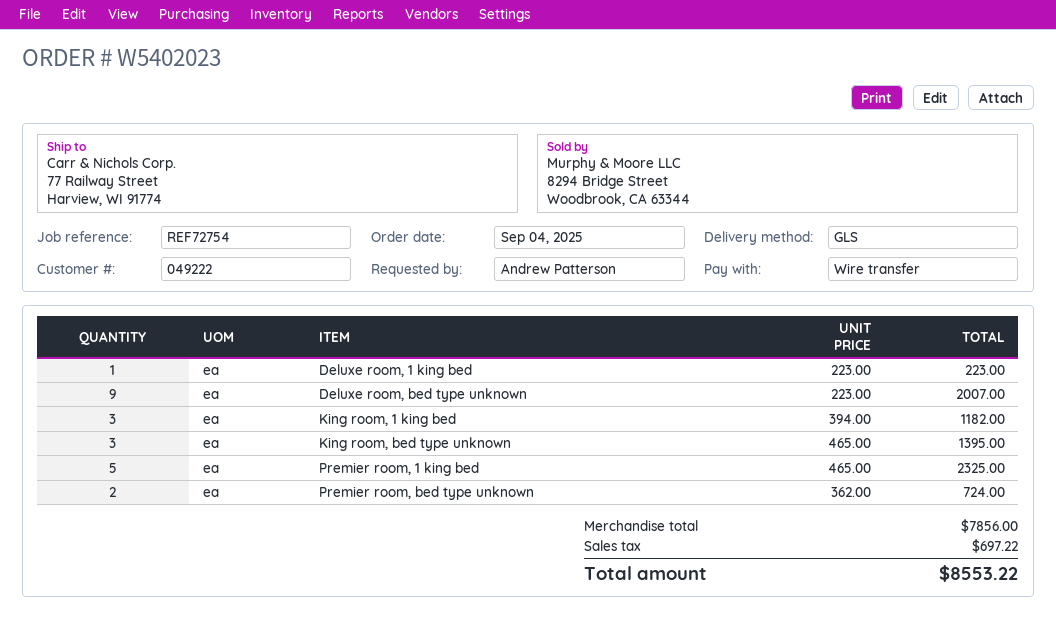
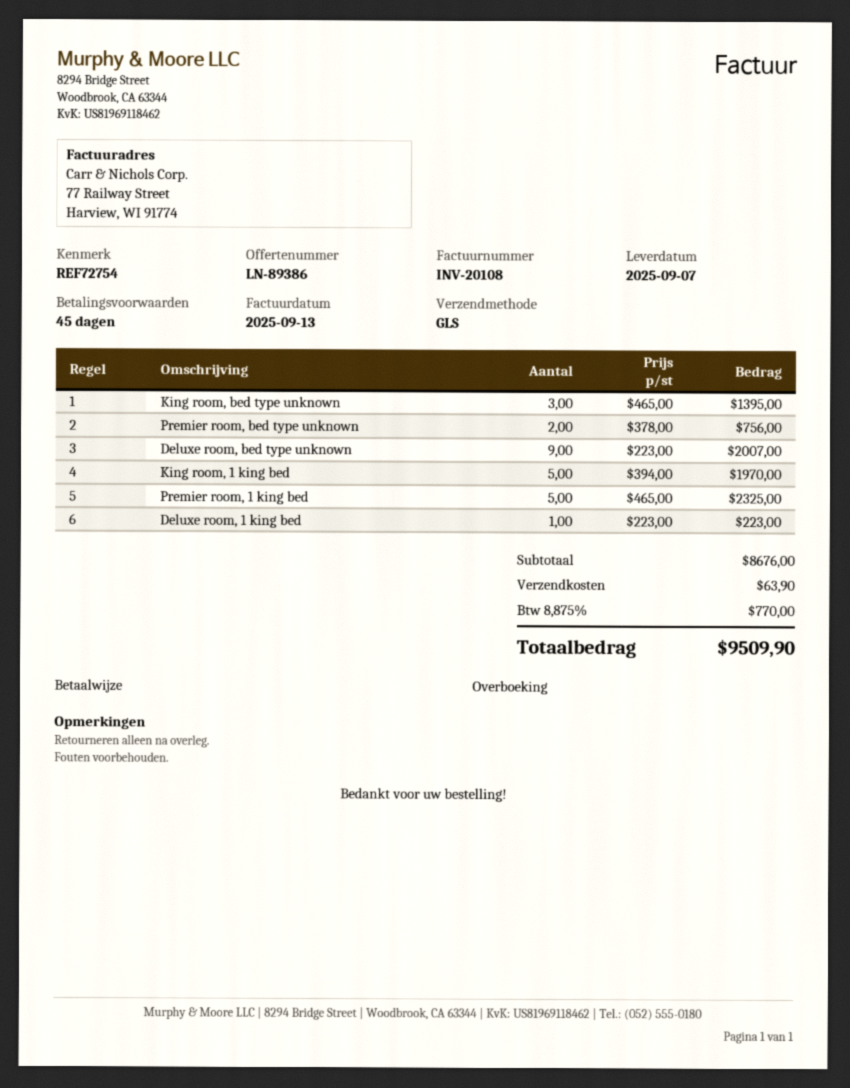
King room, 1 king bed: 3 x 394.00 = 1182.00 -> 5 x 394.00 = 1970.00
Premier room, bed type unknown: 2 x 362.00 = 724.00 -> 2 x 378.00 = 756.00
subtotal: 7856.00 -> 8676.00
shipping: none -> 63.90
tax: 697.22 -> 770.00
total: 8553.22 -> 9509.90

